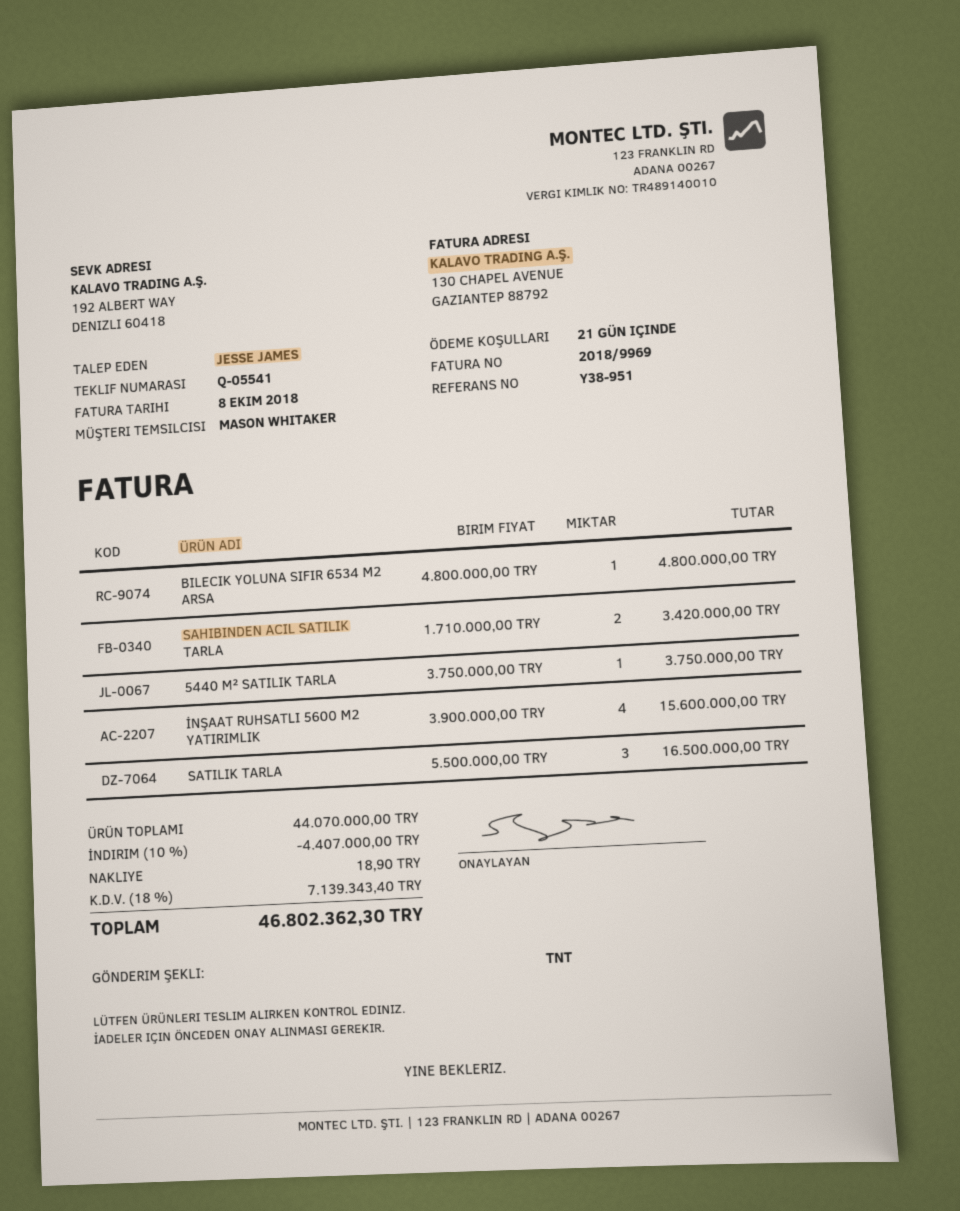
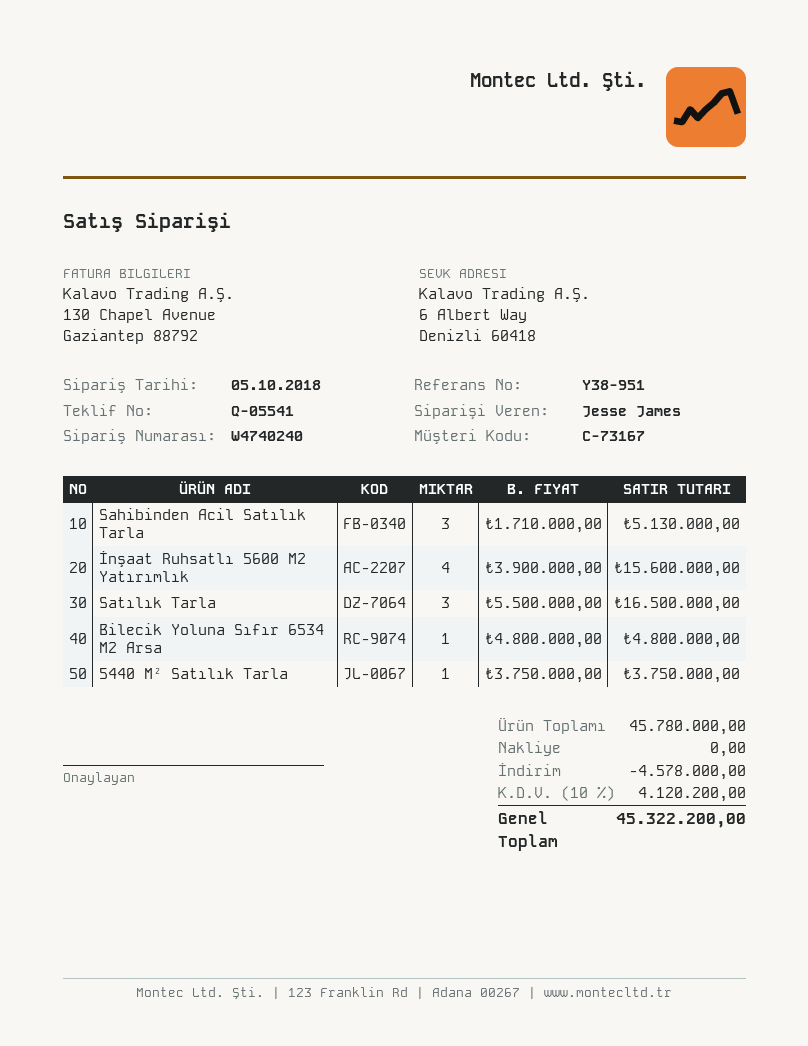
ship to: 192 ALBERT WAY, DENIZLI 60418 -> 6 Albert Way, Denizli 60418
SAHIBINDEN ACIL SATILIK TARLA: 2 x 1710000.00 = 3420000.00 -> 3 x 1710000.00 = 5130000.00
subtotal: 44070000.00 -> 45780000.00
discount: 4407000.00 -> 4578000.00
shipping: 18.90 -> 0.00
tax: 18% = 7139343.40 -> 10% = 4120200.00
total: 46802362.30 -> 45322200.00

